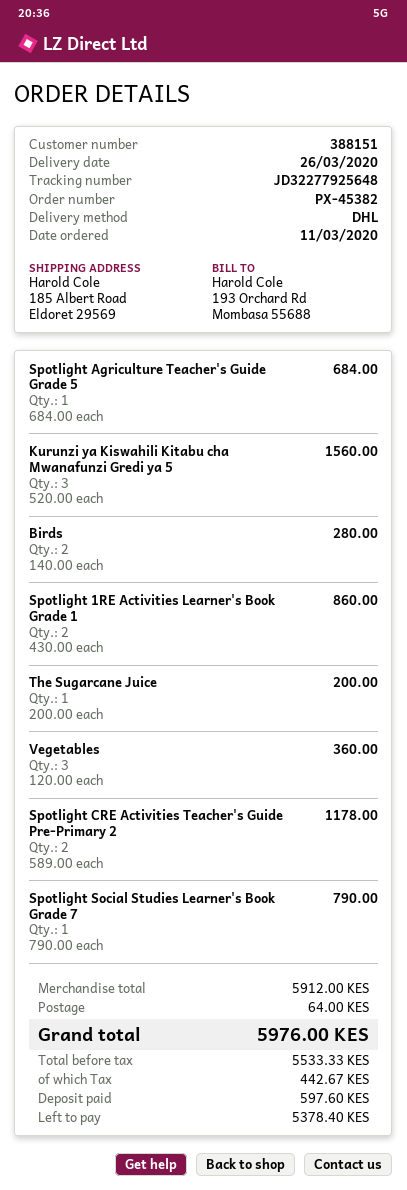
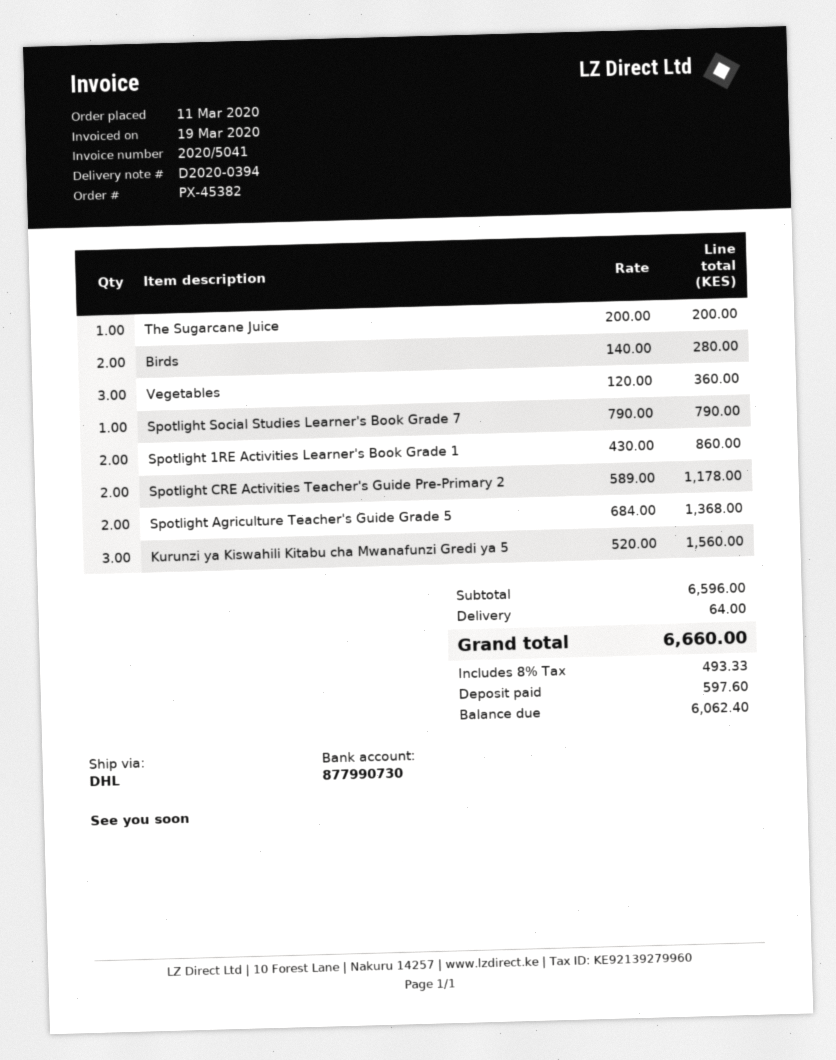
Spotlight Agriculture Teacher's Guide Grade 5: 1 x 684.00 = 684.00 -> 2 x 684.00 = 1368.00
subtotal: 5912.00 -> 6596.00
tax: 442.67 -> 493.33
total: 5976.00 -> 6660.00
balance: 5378.40 -> 6062.40

